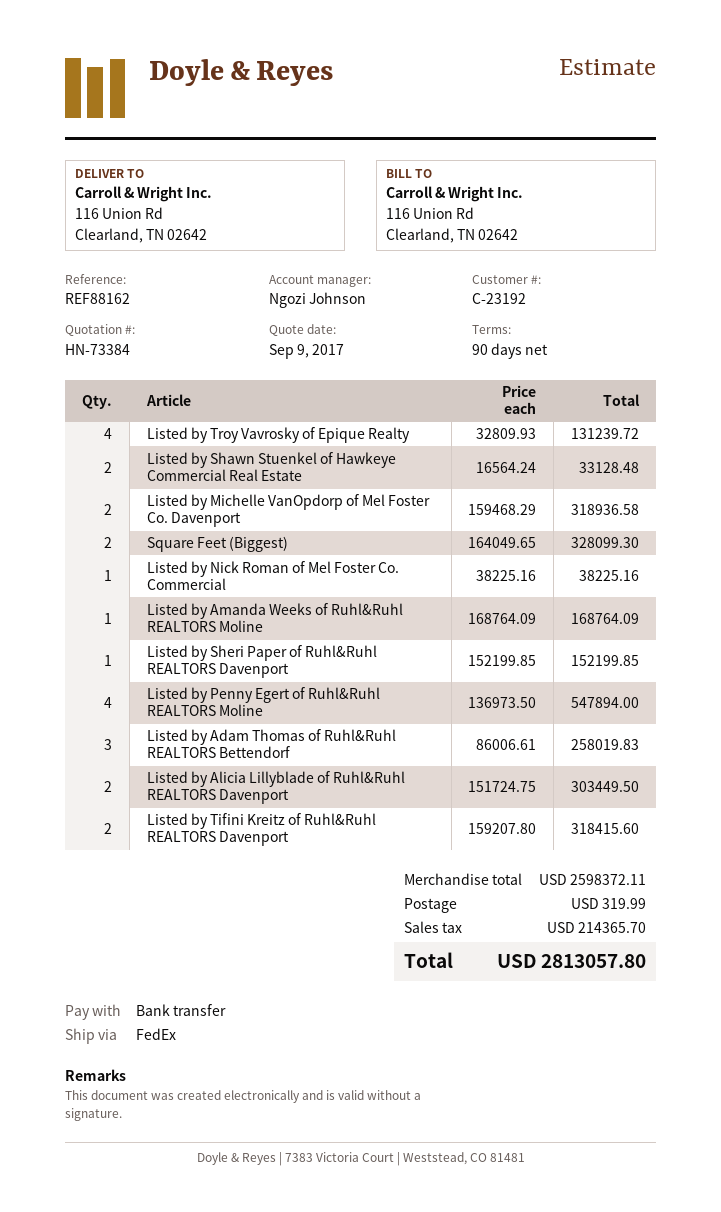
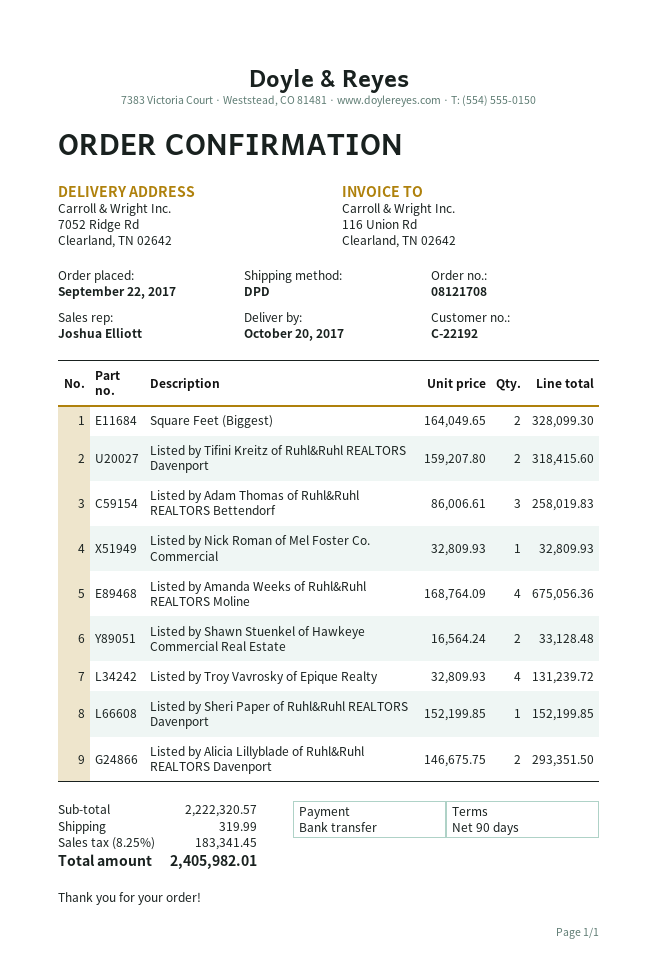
customer number: C-23192 -> C-22192
sales rep: Ngozi Johnson -> Joshua Elliott
shipping method: FedEx -> DPD
ship to: 116 Union Rd, Clearland, TN 02642 -> 7052 Ridge Rd, Clearland, TN 02642
Listed by Michelle VanOpdorp of Mel Foster Co. Davenport: 2 x 159468.29 = 318936.58 -> none
Listed by Nick Roman of Mel Foster Co. Commercial: 1 x 38225.16 = 38225.16 -> 1 x 32809.93 = 32809.93
Listed by Amanda Weeks of Ruhl&Ruhl REALTORS Moline: 1 x 168764.09 = 168764.09 -> 4 x 168764.09 = 675056.36
Listed by Penny Egert of Ruhl&Ruhl REALTORS Moline: 4 x 136973.50 = 547894.00 -> none
Listed by Alicia Lillyblade of Ruhl&Ruhl REALTORS Davenport: 2 x 151724.75 = 303449.50 -> 2 x 146675.75 = 293351.50
subtotal: 2598372.11 -> 2222320.57
tax: 214365.70 -> 183341.45
total: 2813057.80 -> 2405982.01

